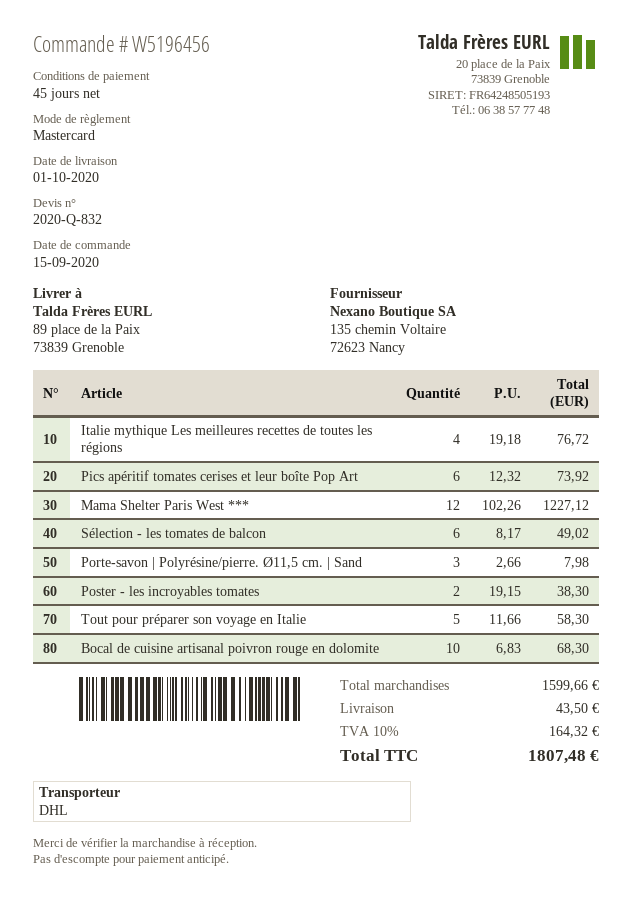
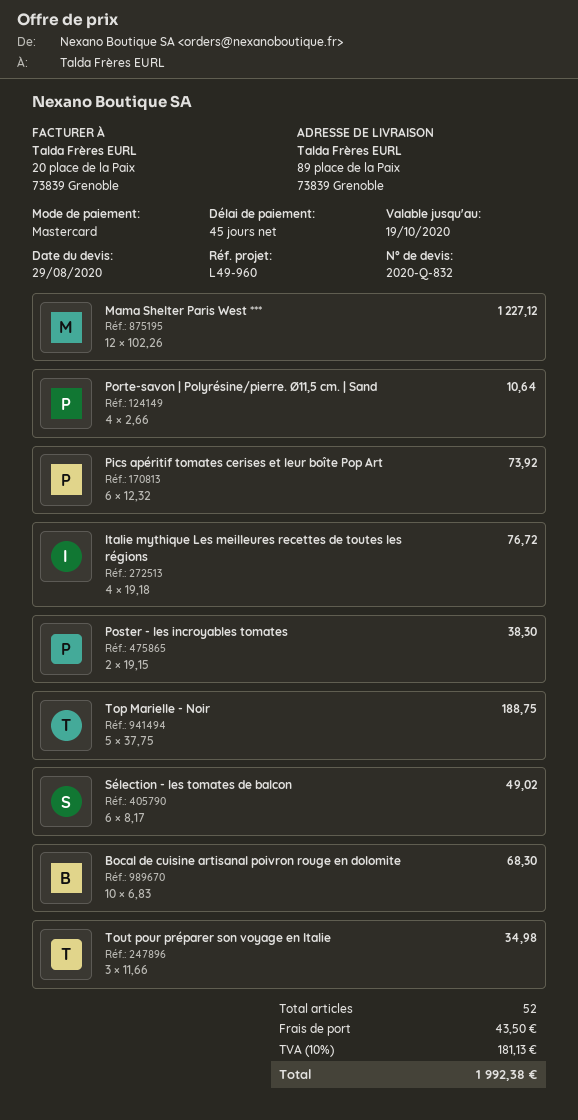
Porte-savon | Polyrésine/pierre. Ø11,5 cm. | Sand: 3 x 2.66 = 7.98 -> 4 x 2.66 = 10.64
Tout pour préparer son voyage en Italie: 5 x 11.66 = 58.30 -> 3 x 11.66 = 34.98
Top Marielle - Noir: none -> 5 x 37.75 = 188.75
tax: 10% = 164.32 -> 10% = 181.13
total: 1807.48 -> 1992.38

